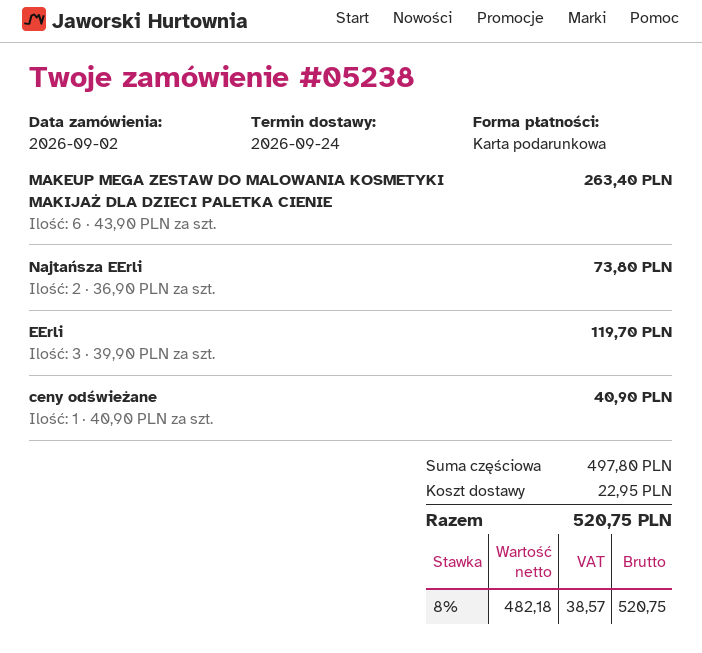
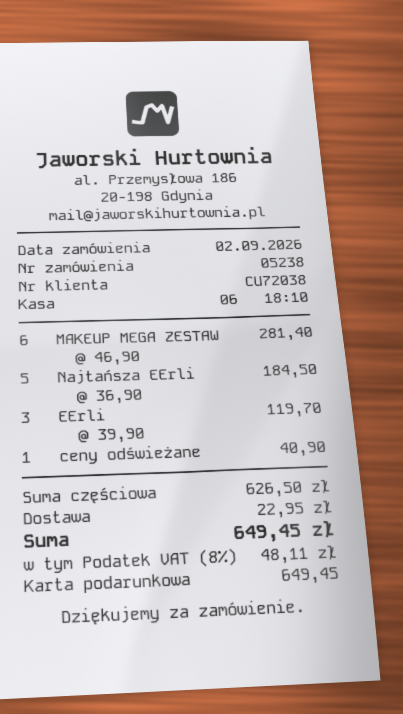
MAKEUP MEGA ZESTAW DO MALOWANIA KOSMETYKI MAKIJAŻ DLA DZIECI PALETKA CIENIE: 6 x 43.90 = 263.40 -> 6 x 46.90 = 281.40
Najtańsza EErli: 2 x 36.90 = 73.80 -> 5 x 36.90 = 184.50
subtotal: 497.80 -> 626.50
tax: 8% = 38.57 -> 8% = 48.11
total: 520.75 -> 649.45

